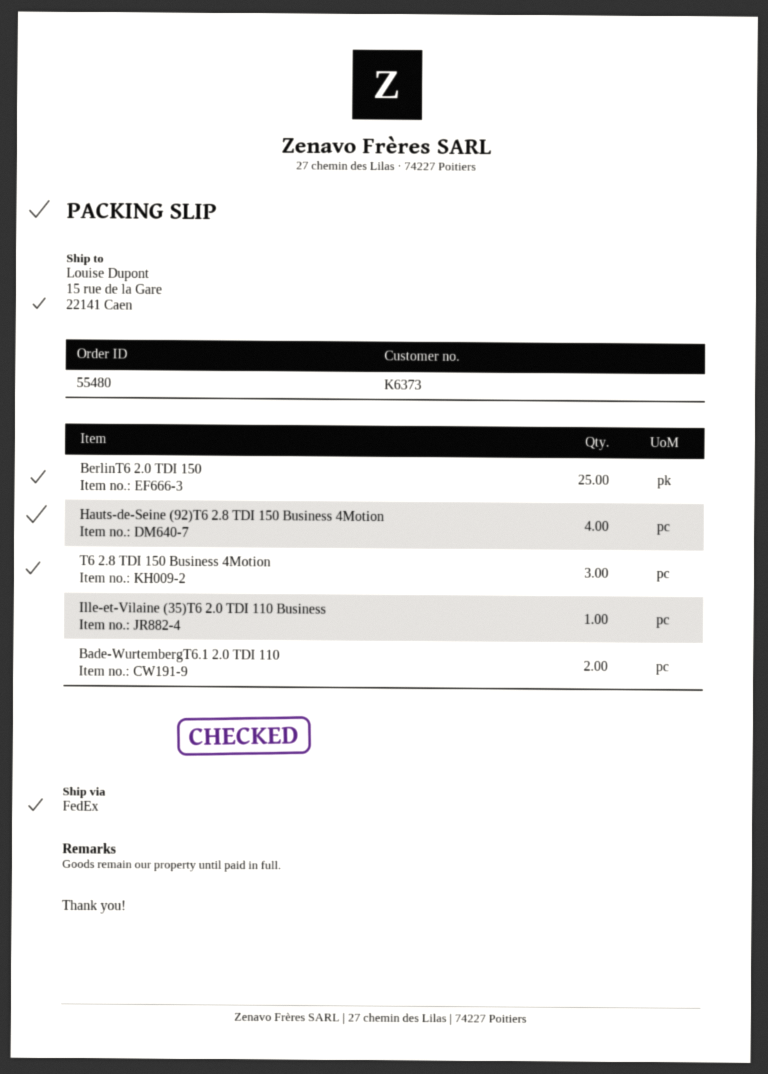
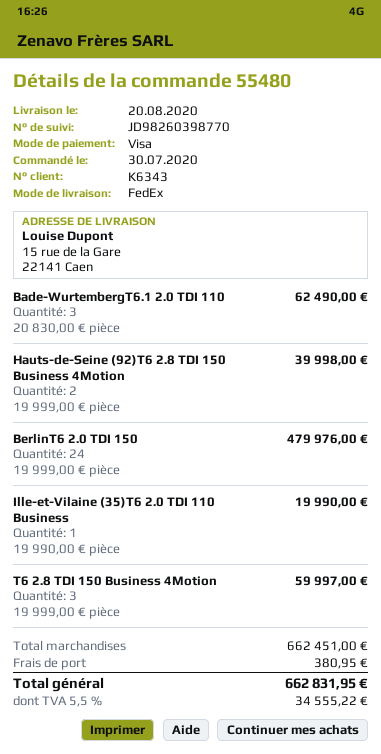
customer number: K6373 -> K6343
BerlinT6 2.0 TDI 150: 25 -> 24
Hauts-de-Seine (92)T6 2.8 TDI 150 Business 4Motion: 4 -> 2
Bade-WurtembergT6.1 2.0 TDI 110: 2 -> 3

